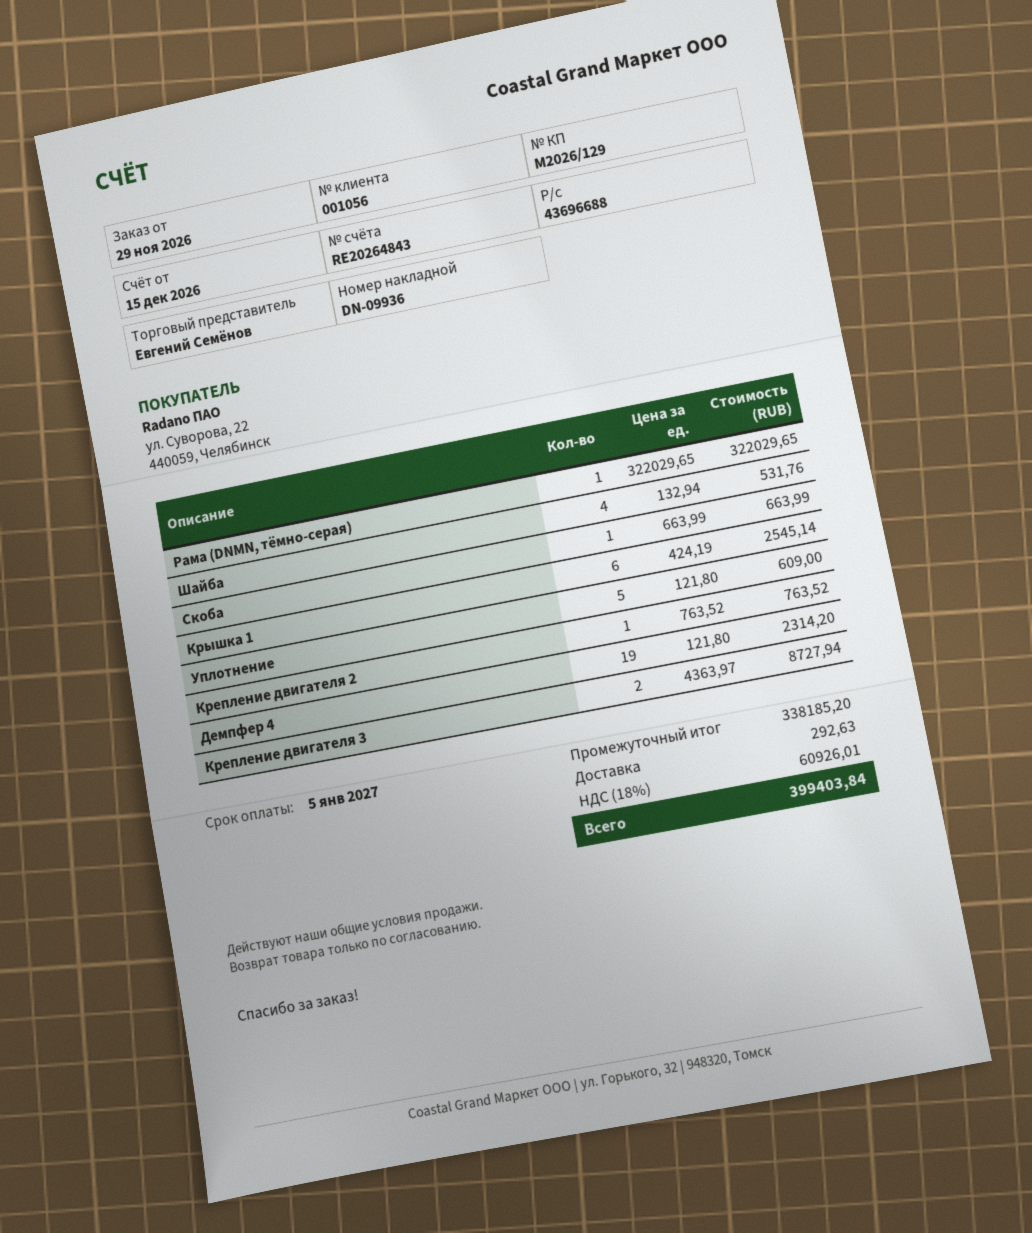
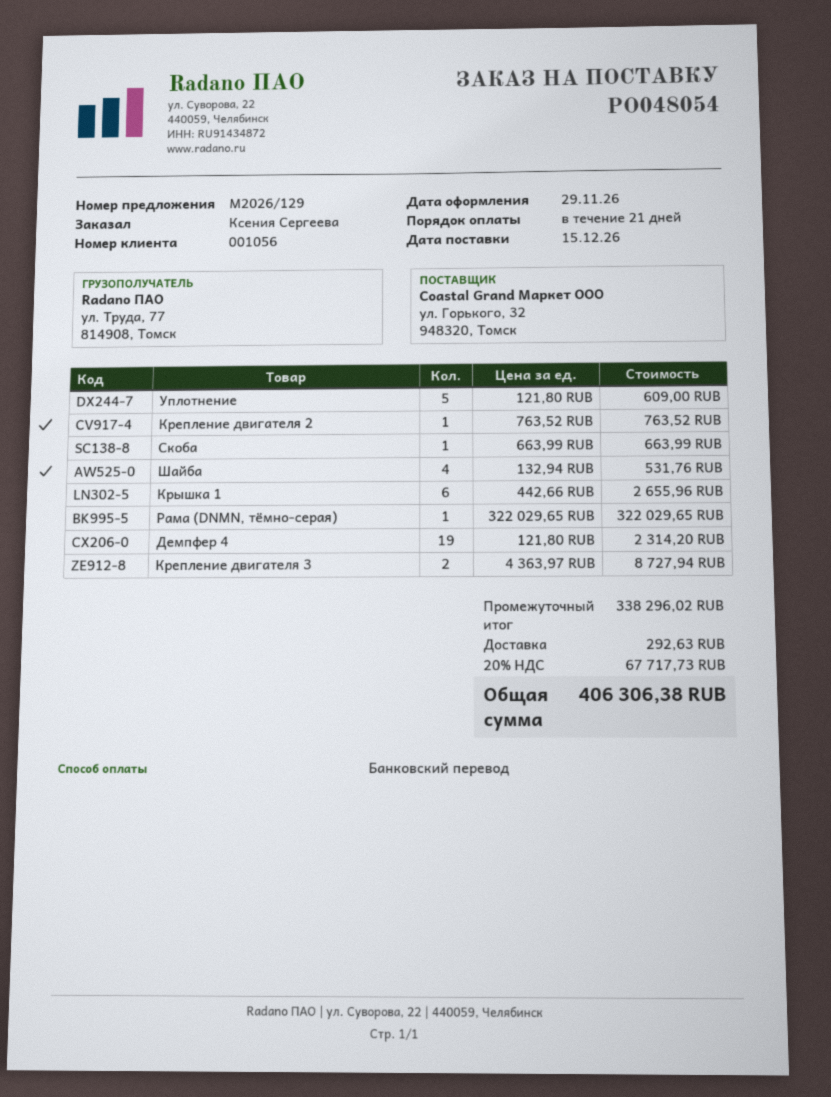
Крышка 1: 6 x 424.19 = 2545.14 -> 6 x 442.66 = 2655.96
subtotal: 338185.20 -> 338296.02
tax: 18% = 60926.01 -> 20% = 67717.73
total: 399403.84 -> 406306.38

